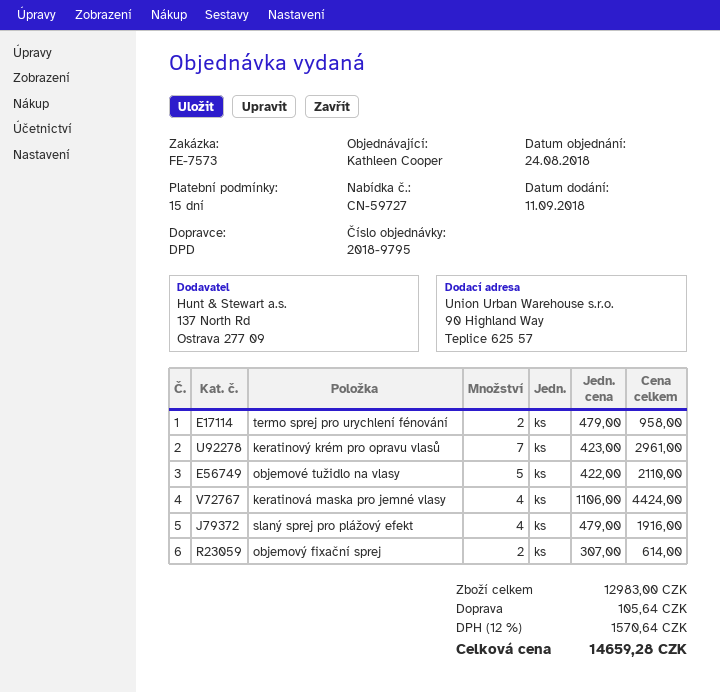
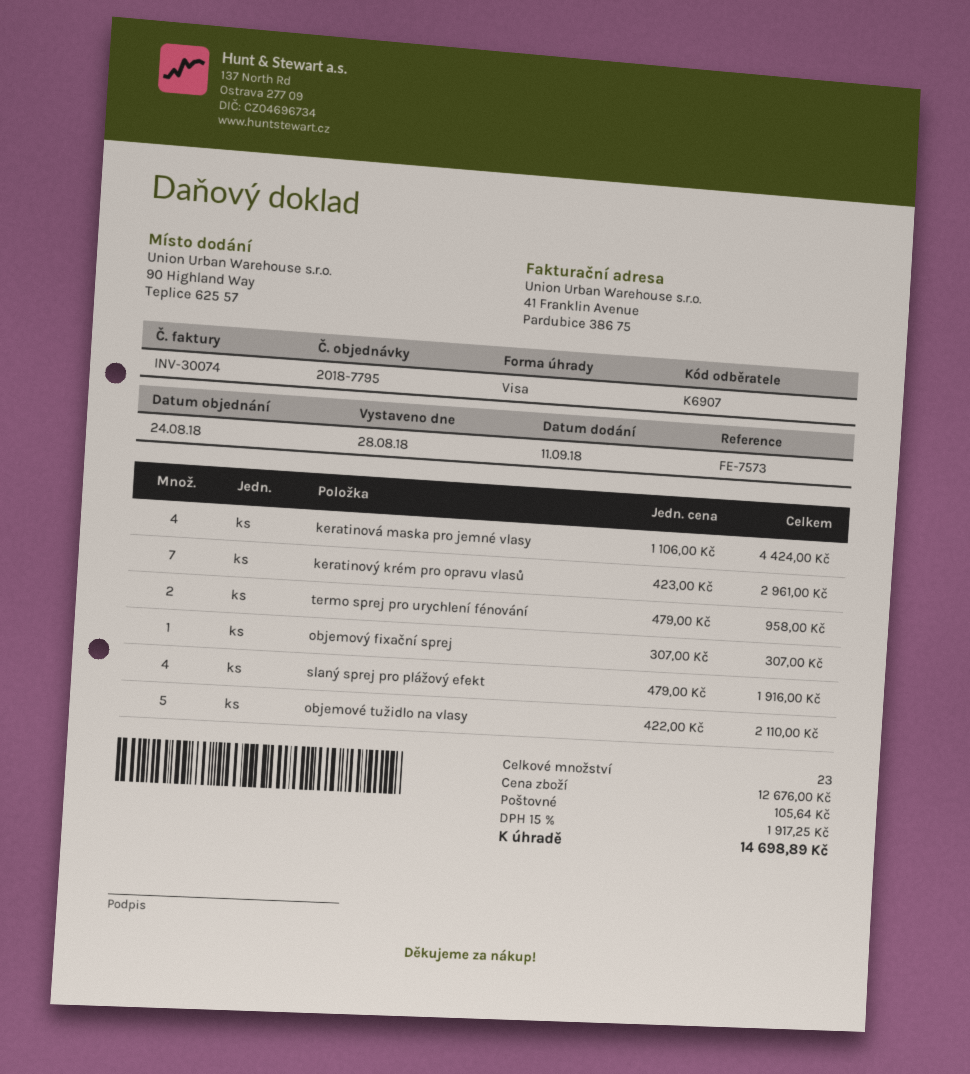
order number: 2018-9795 -> 2018-7795
objemový fixační sprej: 2 x 307.00 = 614.00 -> 1 x 307.00 = 307.00
subtotal: 12983.00 -> 12676.00
tax: 12% = 1570.64 -> 15% = 1917.25
total: 14659.28 -> 14698.89

